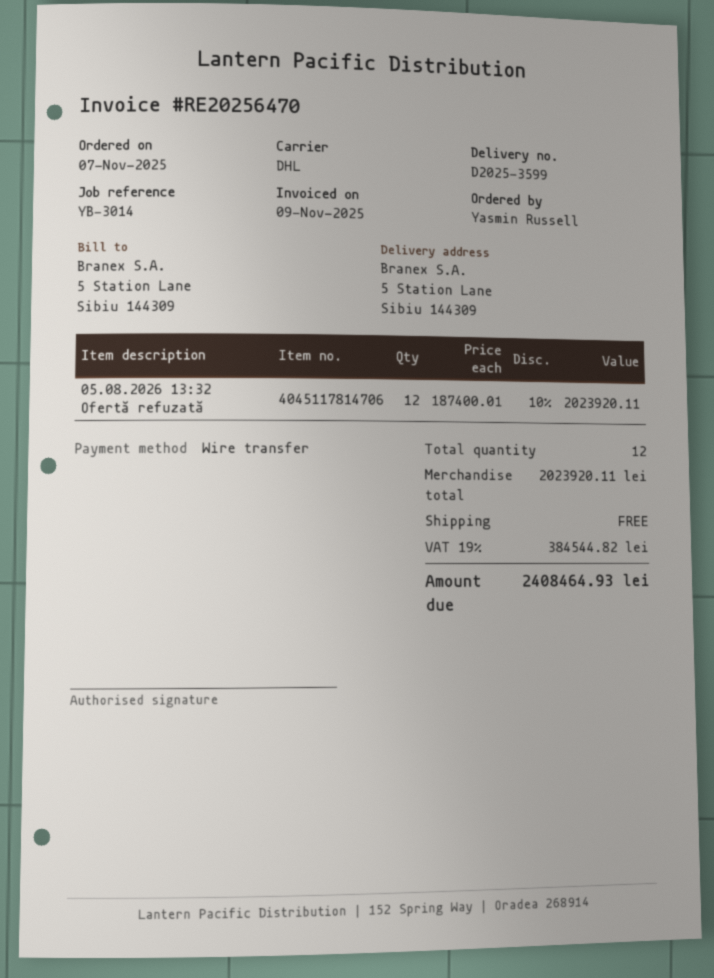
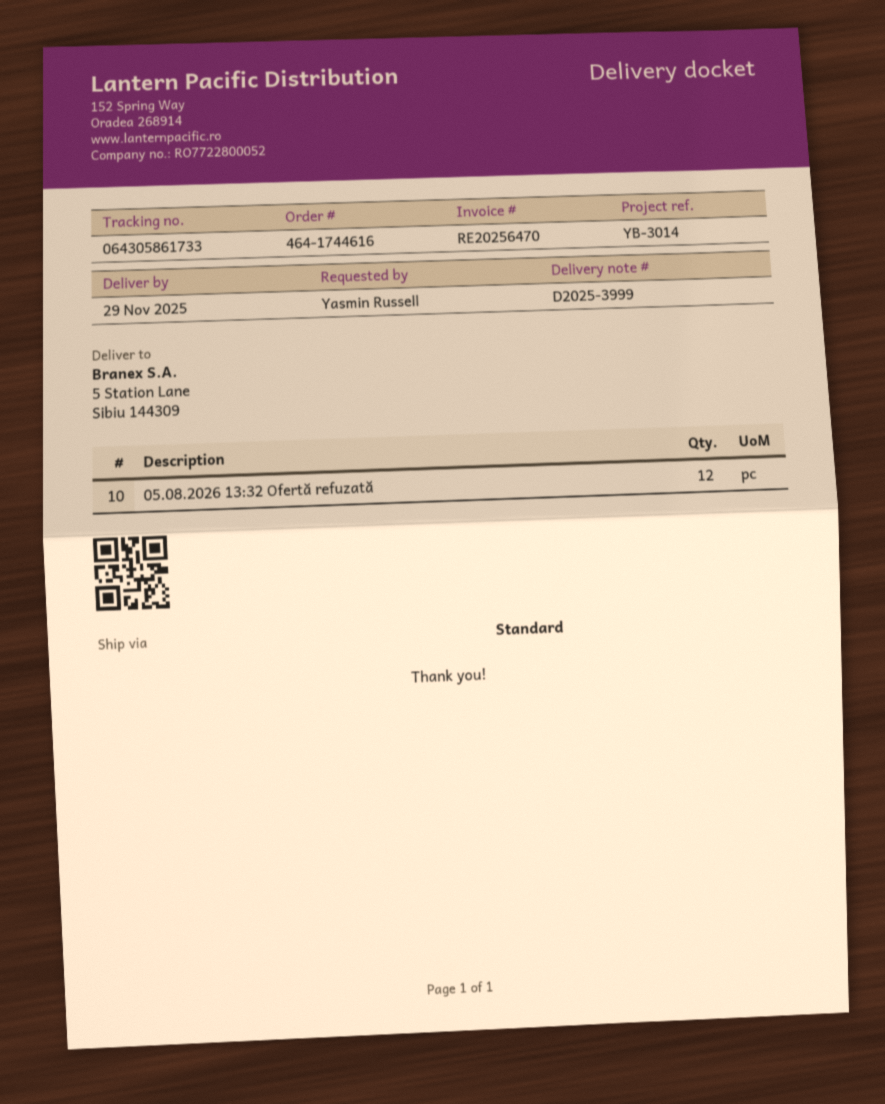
delivery note number: D2025-3599 -> D2025-3999
shipping method: DHL -> standard

